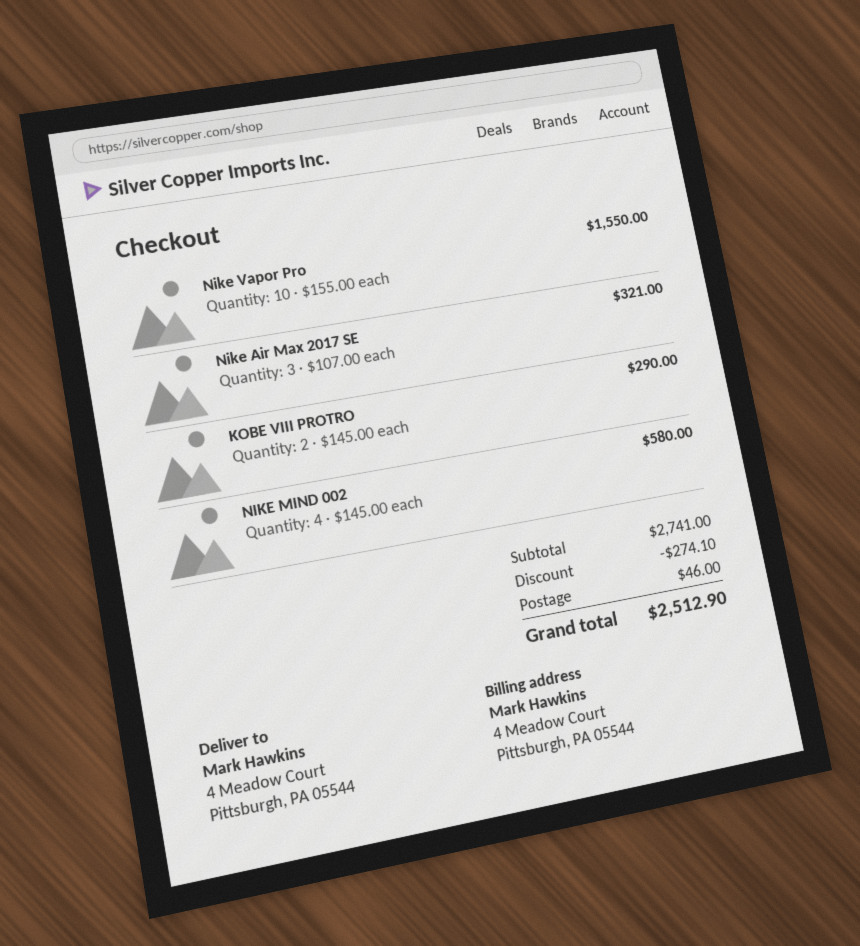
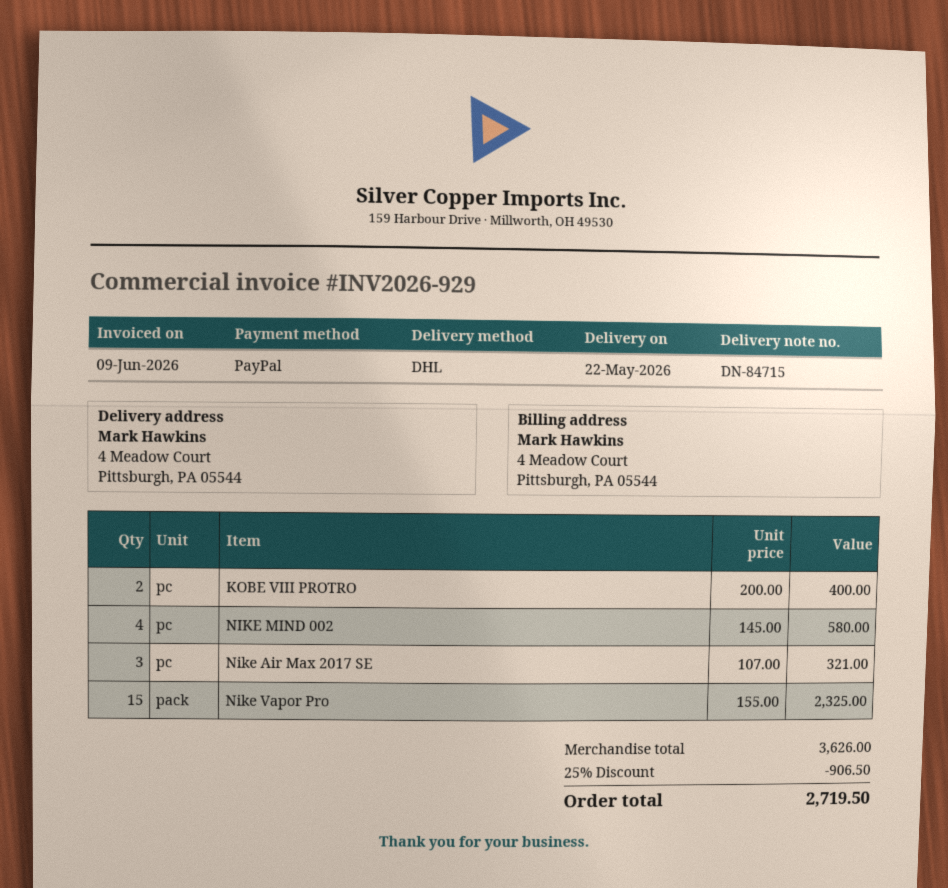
Nike Vapor Pro: 10 x 155.00 = 1550.00 -> 15 x 155.00 = 2325.00
KOBE VIII PROTRO: 2 x 145.00 = 290.00 -> 2 x 200.00 = 400.00
subtotal: 2741.00 -> 3626.00
discount: 274.10 -> 906.50
shipping: 46.00 -> none
total: 2512.90 -> 2719.50

